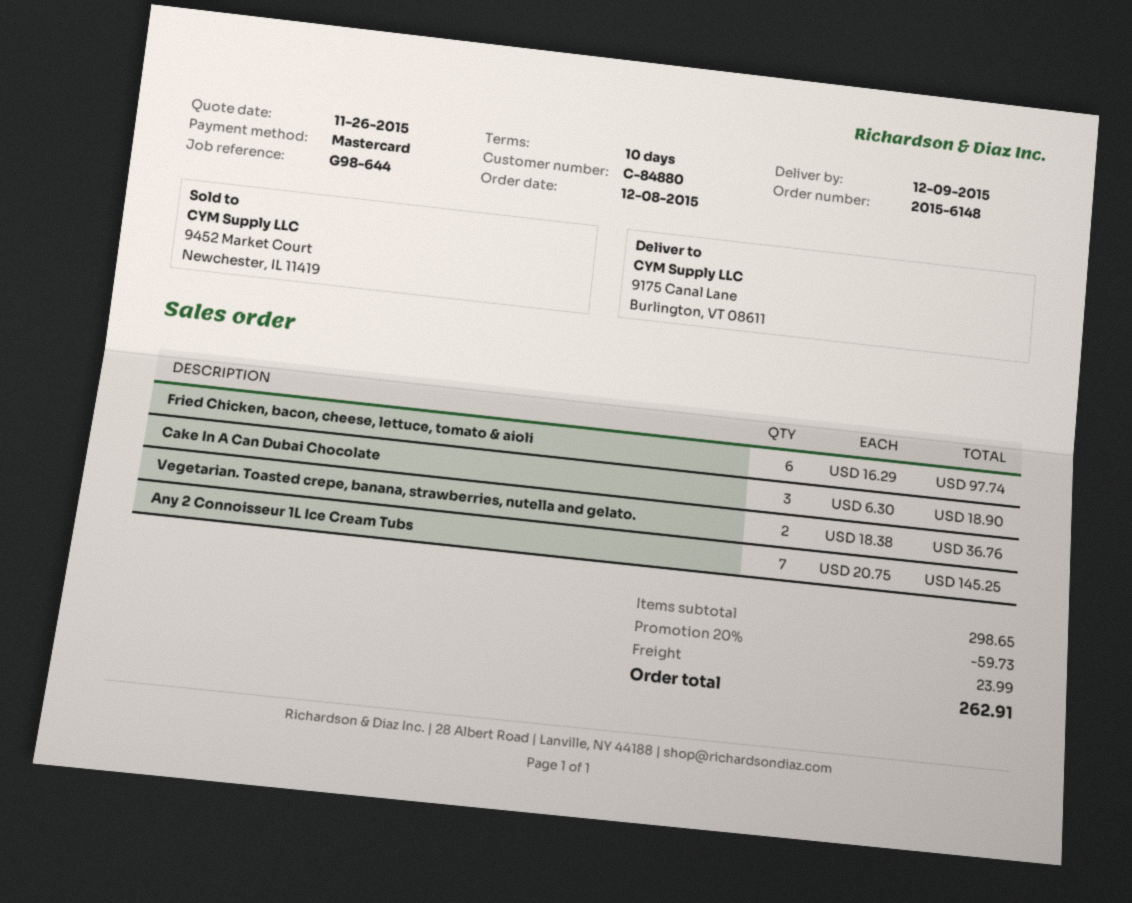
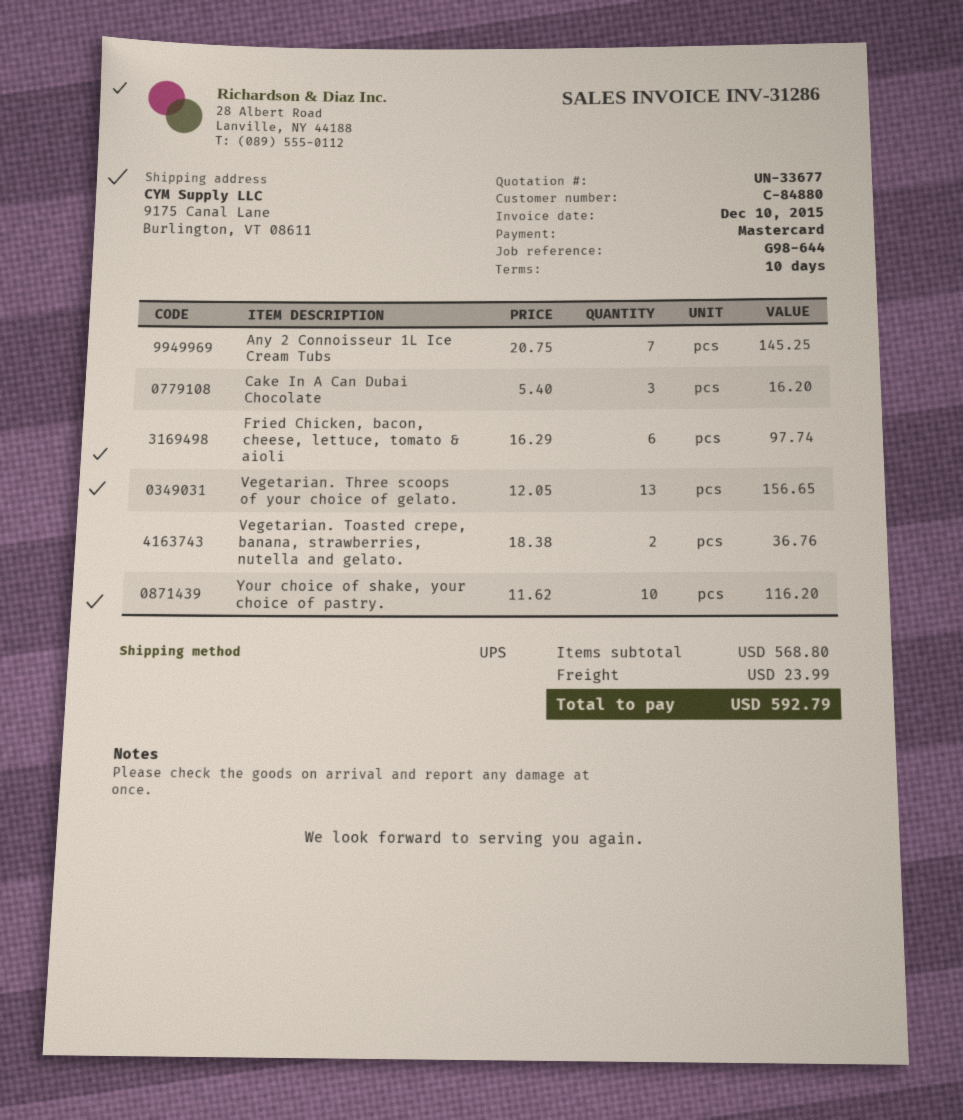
Cake In A Can Dubai Chocolate: 3 x 6.30 = 18.90 -> 3 x 5.40 = 16.20
Vegetarian. Three scoops of your choice of gelato.: none -> 13 x 12.05 = 156.65
Your choice of shake, your choice of pastry.: none -> 10 x 11.62 = 116.20
subtotal: 298.65 -> 568.80
discount: 20% = 59.73 -> none
total: 262.91 -> 592.79

